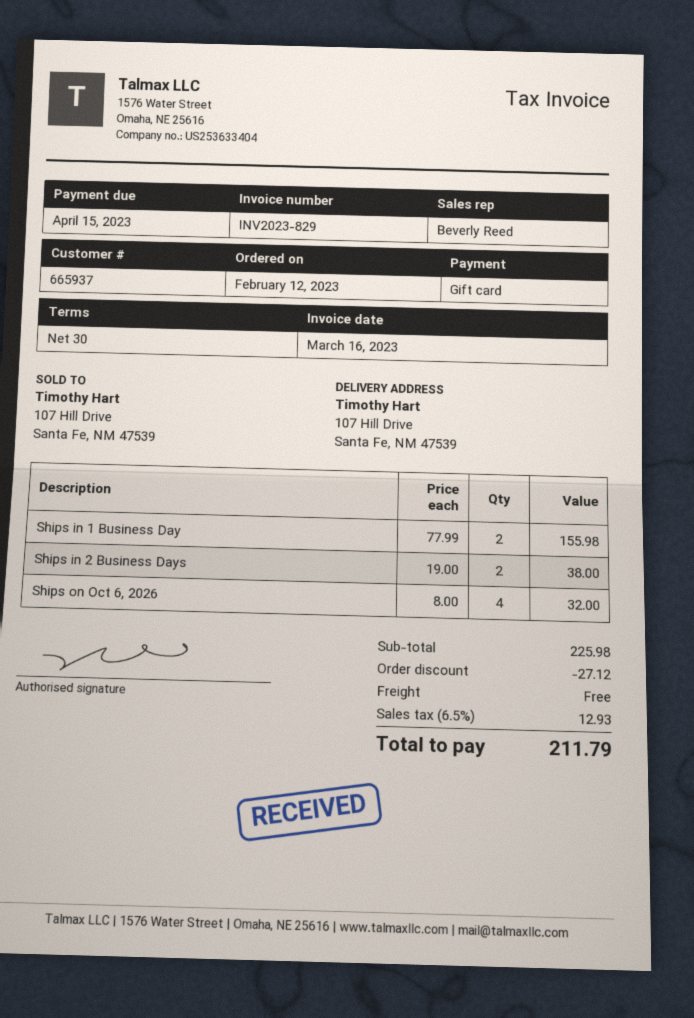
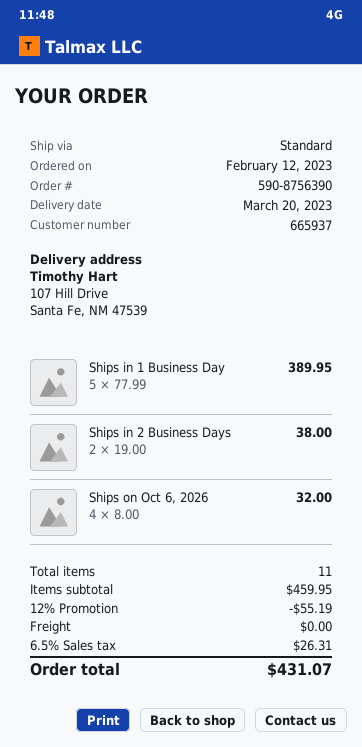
Ships in 1 Business Day: 2 x 77.99 = 155.98 -> 5 x 77.99 = 389.95
subtotal: 225.98 -> 459.95
discount: 27.12 -> 55.19
tax: 6.5% = 12.93 -> 6.5% = 26.31
total: 211.79 -> 431.07

